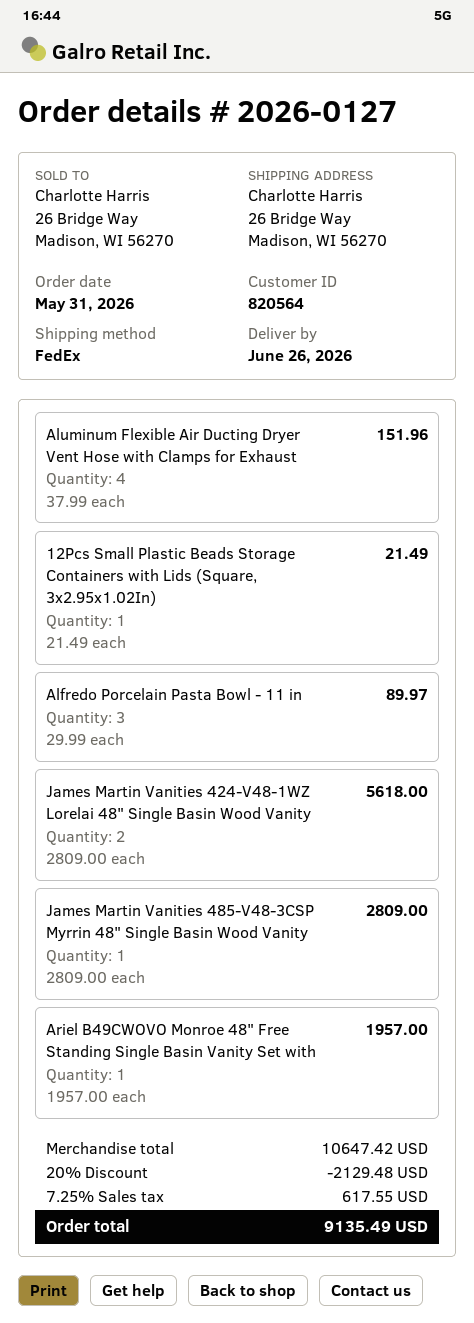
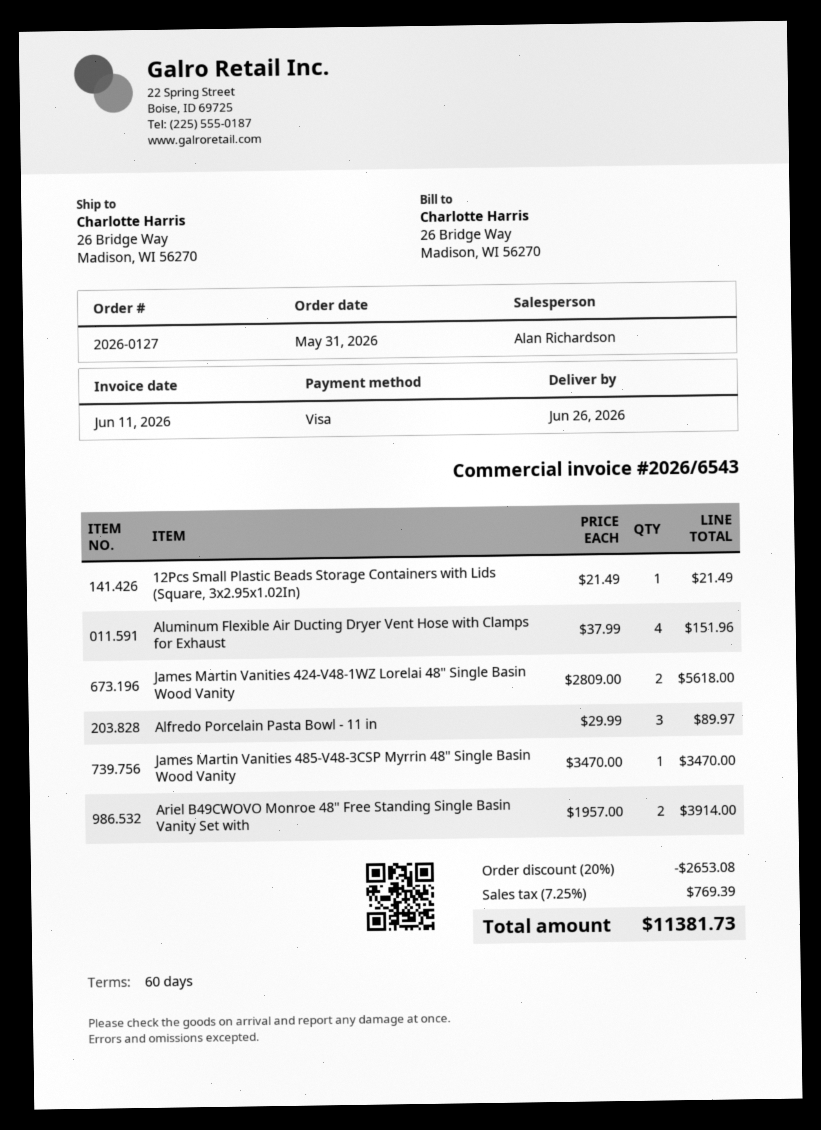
James Martin Vanities 485-V48-3CSP Myrrin 48" Single Basin Wood Vanity: 1 x 2809.00 = 2809.00 -> 1 x 3470.00 = 3470.00
Ariel B49CWOVO Monroe 48" Free Standing Single Basin Vanity Set with: 1 x 1957.00 = 1957.00 -> 2 x 1957.00 = 3914.00
discount: 20% = 2129.48 -> 20% = 2653.08
tax: 7.25% = 617.55 -> 7.25% = 769.39
total: 9135.49 -> 11381.73

